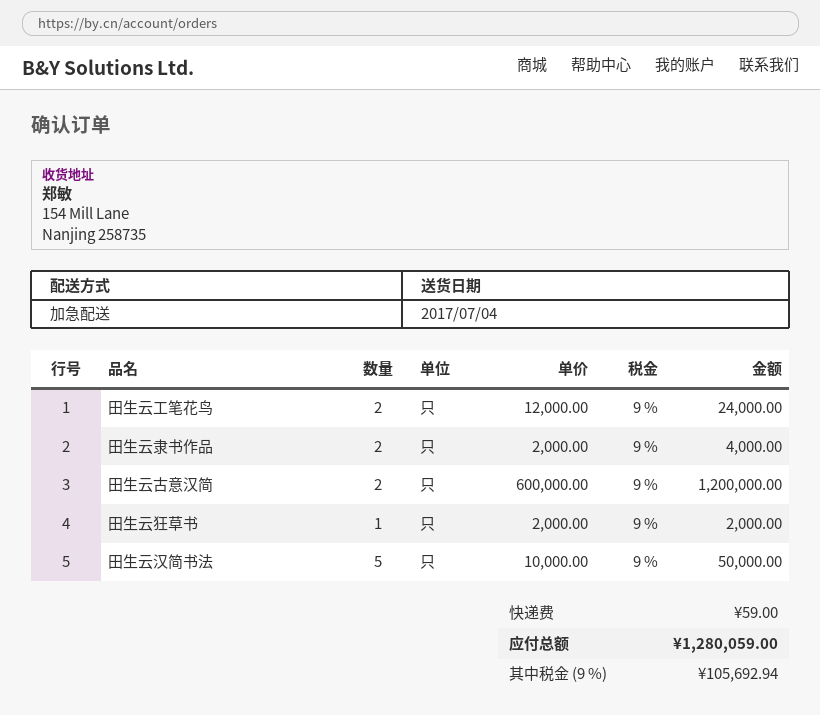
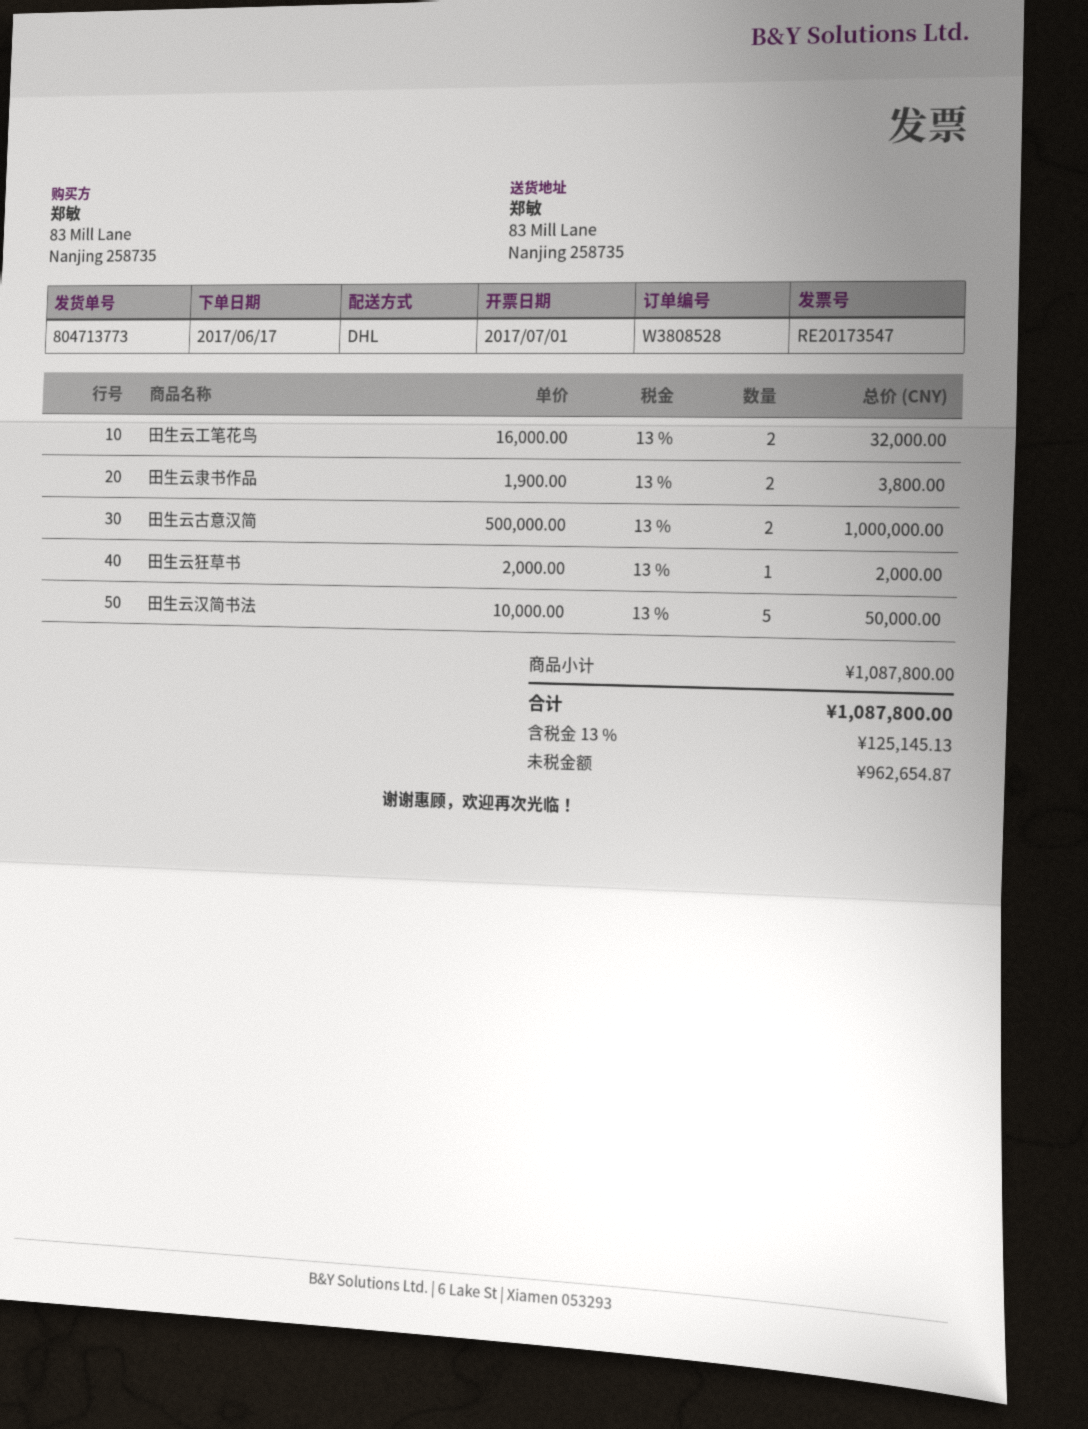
shipping method: express -> DHL
ship to: 154 Mill Lane, Nanjing 258735 -> 83 Mill Lane, Nanjing 258735
田生云工笔花鸟: 2 x 12000.00 = 24000.00 -> 2 x 16000.00 = 32000.00
田生云隶书作品: 2 x 2000.00 = 4000.00 -> 2 x 1900.00 = 3800.00
田生云古意汉简: 2 x 600000.00 = 1200000.00 -> 2 x 500000.00 = 1000000.00
shipping: 59.00 -> none
tax: 9% = 105692.94 -> 13% = 125145.13
total: 1280059.00 -> 1087800.00

